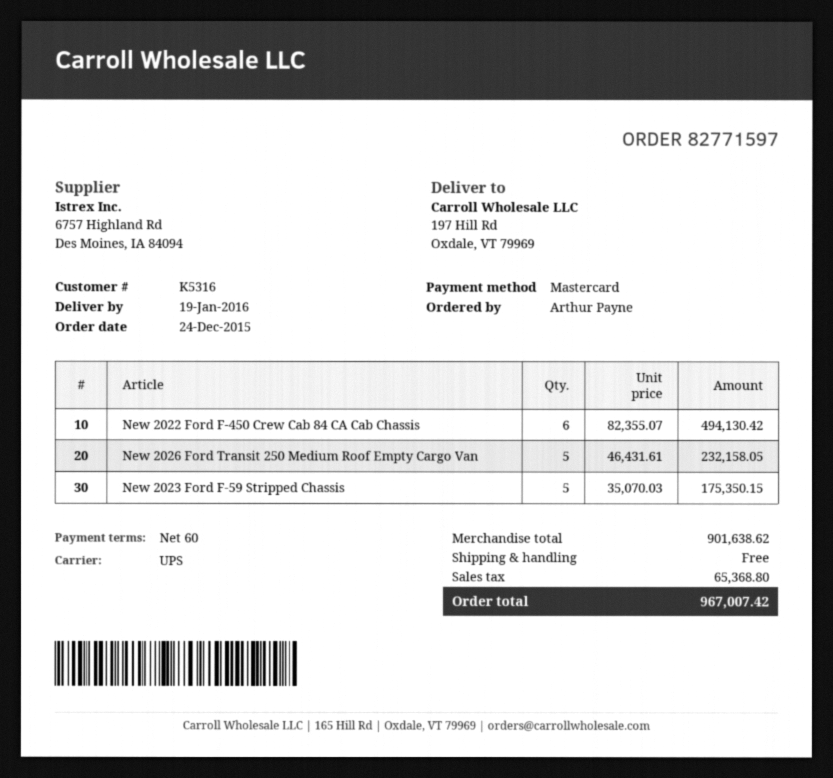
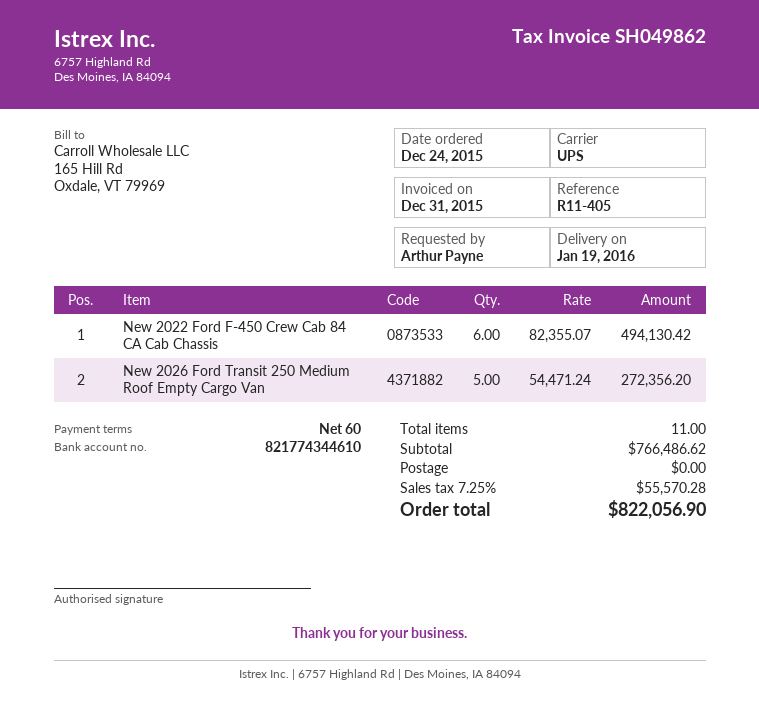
New 2026 Ford Transit 250 Medium Roof Empty Cargo Van: 5 x 46431.61 = 232158.05 -> 5 x 54471.24 = 272356.20
New 2023 Ford F-59 Stripped Chassis: 5 x 35070.03 = 175350.15 -> none
subtotal: 901638.62 -> 766486.62
tax: 65368.80 -> 55570.28
total: 967007.42 -> 822056.90

